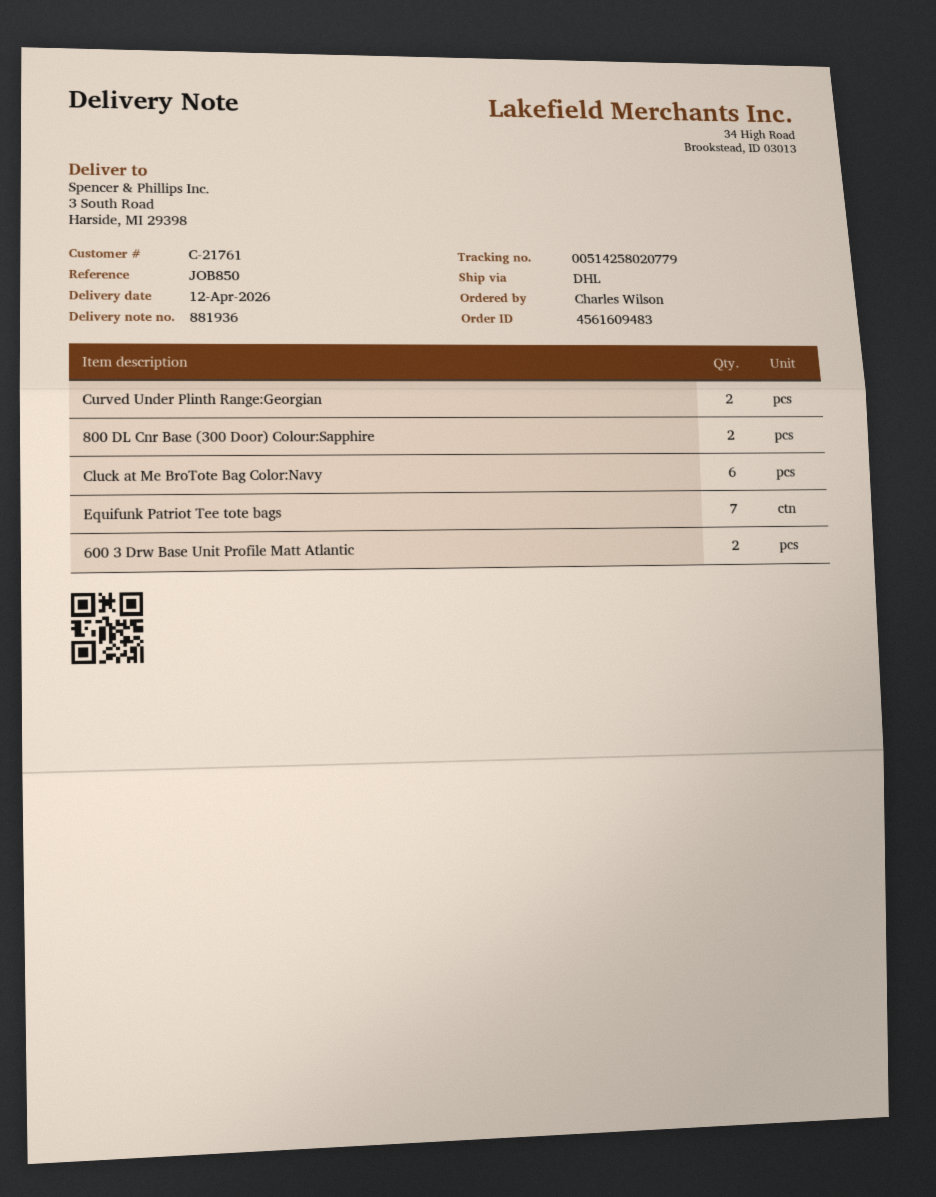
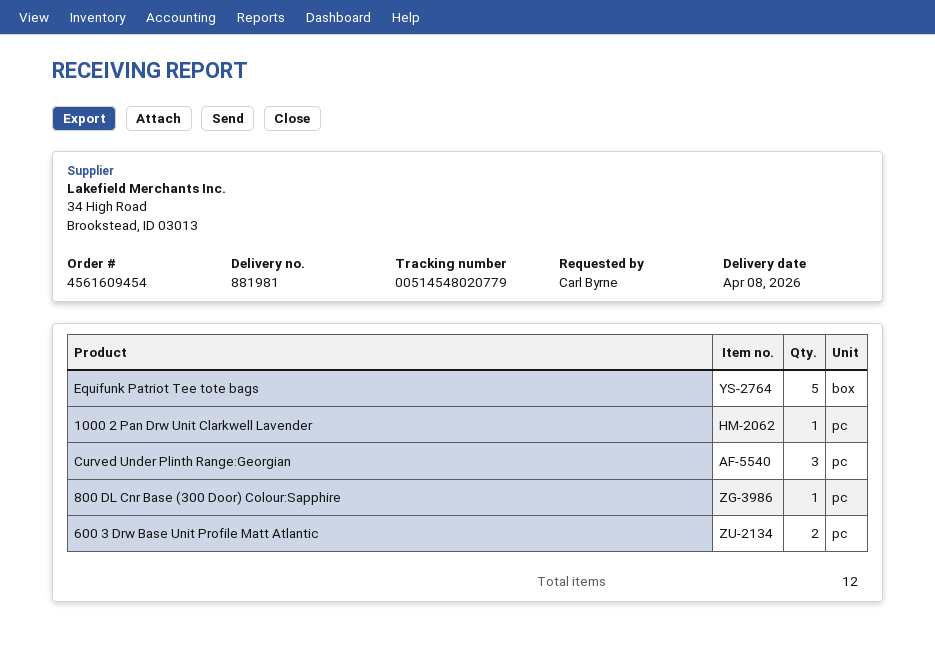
order number: 4561609483 -> 4561609454
delivery note number: 881936 -> 881981
delivery date: 2026-04-12 -> 2026-04-08
ordered by: Charles Wilson -> Carl Byrne
tracking number: 00514258020779 -> 00514548020779
Curved Under Plinth Range:Georgian: 2 -> 3
800 DL Cnr Base (300 Door) Colour:Sapphire: 2 -> 1
Cluck at Me BroTote Bag Color:Navy: 6 -> none
Equifunk Patriot Tee tote bags: 7 -> 5
1000 2 Pan Drw Unit Clarkwell Lavender: none -> 1

